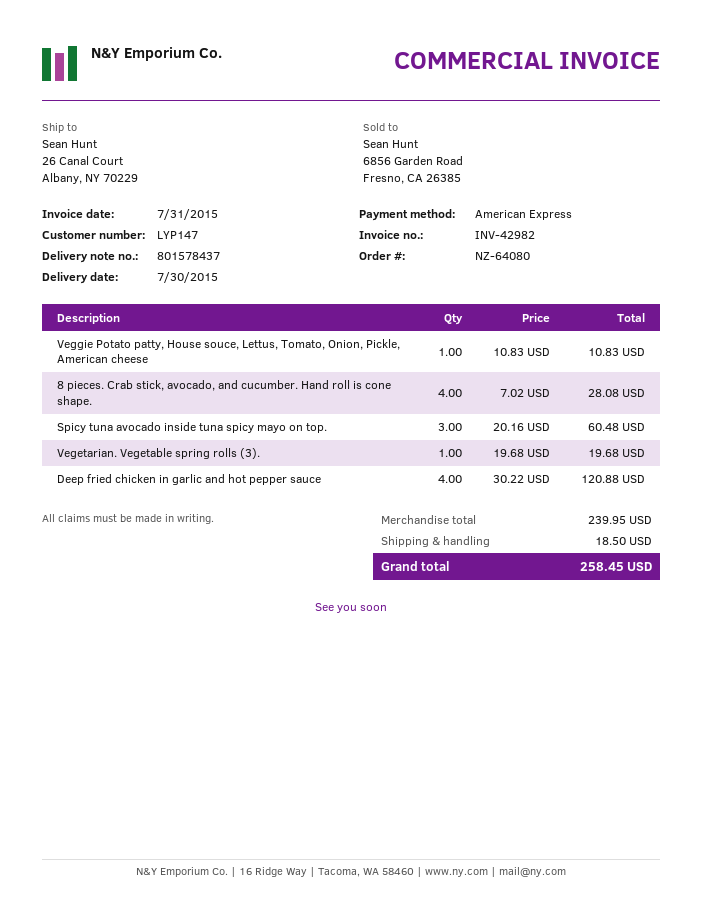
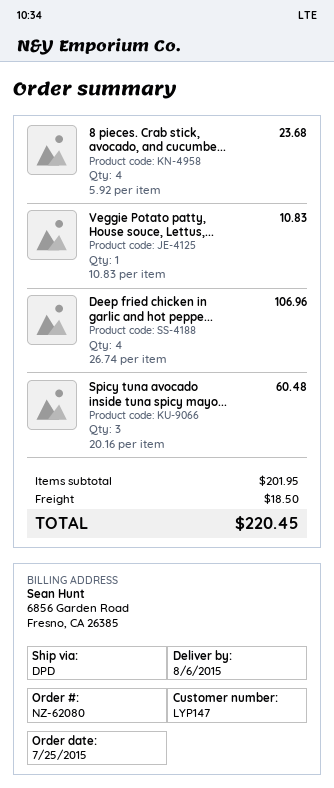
order number: NZ-64080 -> NZ-62080
delivery date: 2015-07-30 -> 2015-08-06
8 pieces. Crab stick, avocado, and cucumber. Hand roll is cone shape.: 4 x 7.02 = 28.08 -> 4 x 5.92 = 23.68
Vegetarian. Vegetable spring rolls (3).: 1 x 19.68 = 19.68 -> none
Deep fried chicken in garlic and hot pepper sauce: 4 x 30.22 = 120.88 -> 4 x 26.74 = 106.96
subtotal: 239.95 -> 201.95
total: 258.45 -> 220.45

